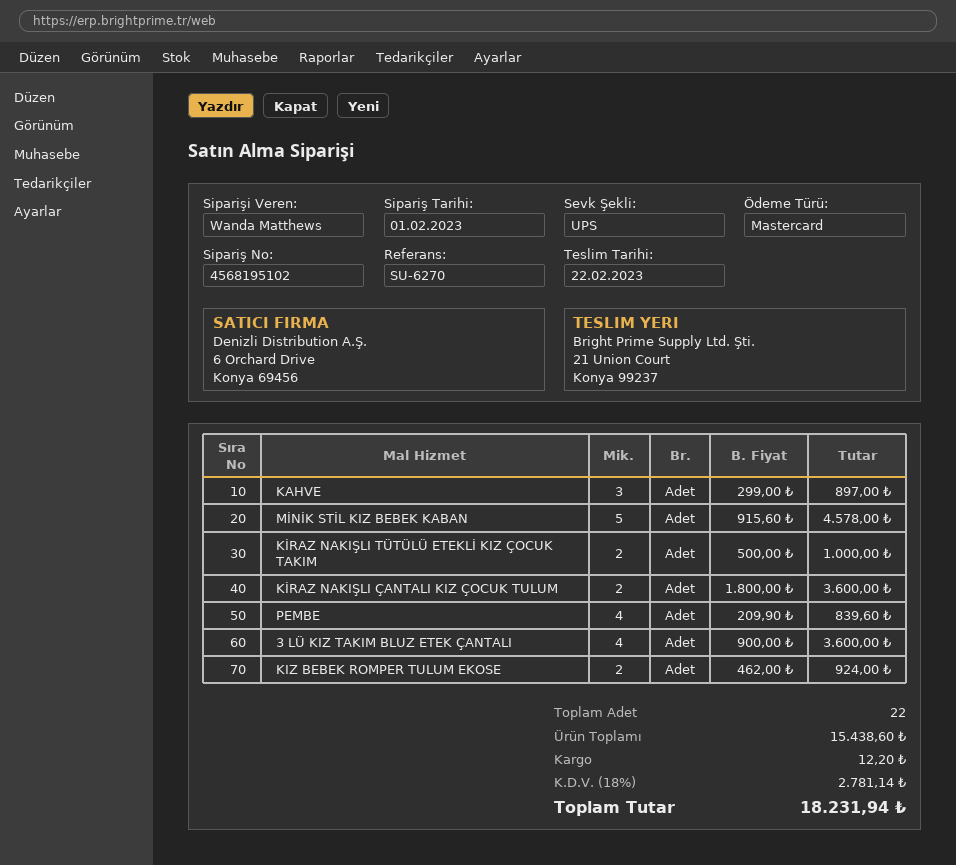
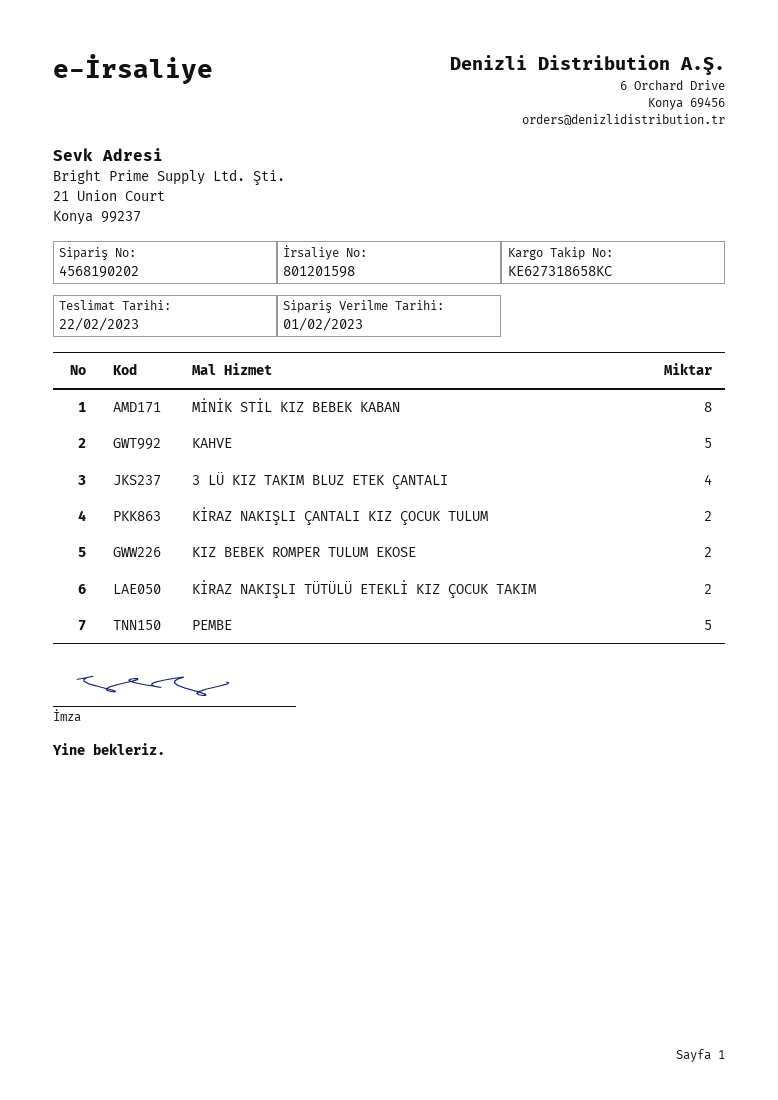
order number: 4568195102 -> 4568190202
KAHVE: 3 -> 5
MİNİK STİL KIZ BEBEK KABAN: 5 -> 8
PEMBE: 4 -> 5

